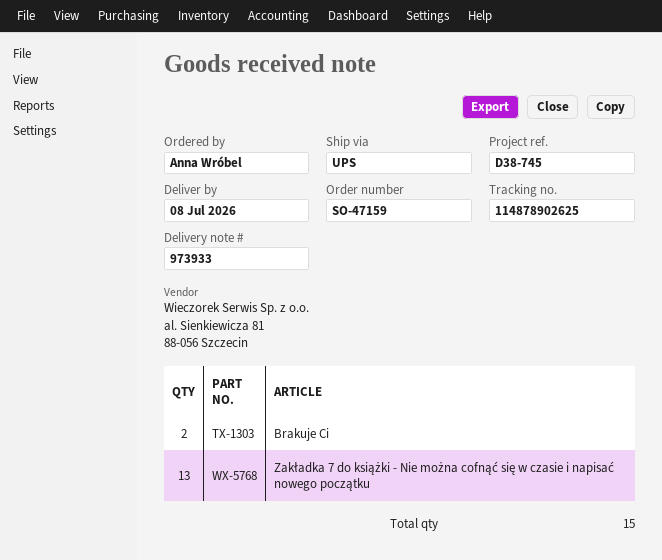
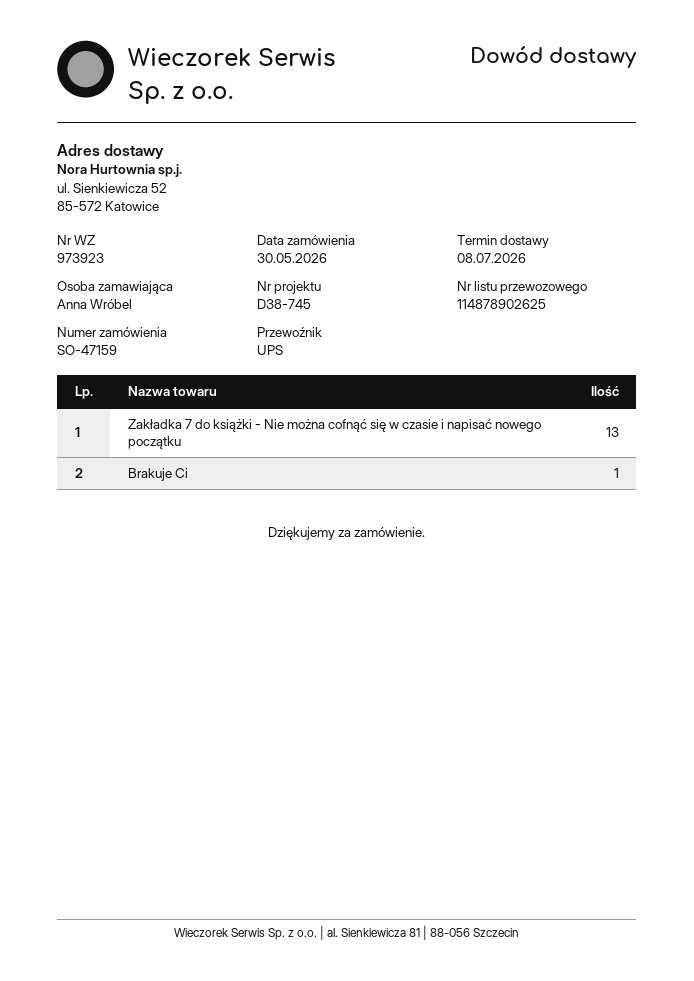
delivery note number: 973933 -> 973923
Brakuje Ci: 2 -> 1

